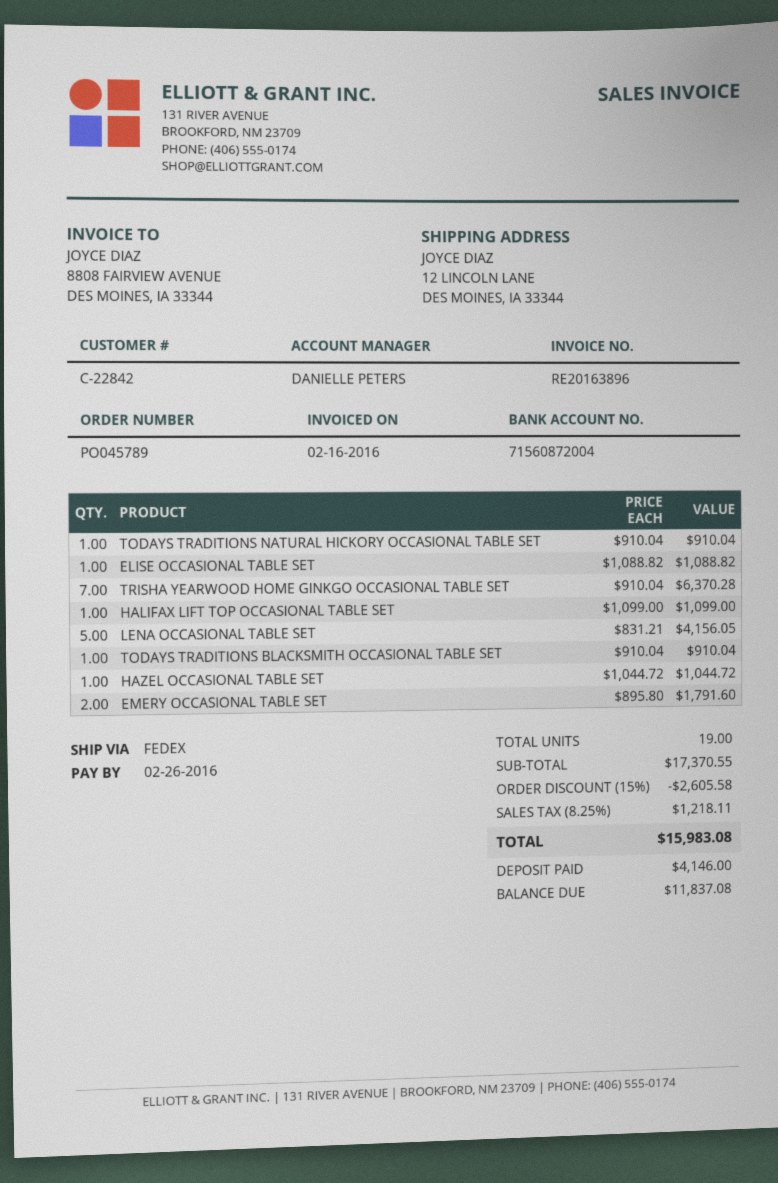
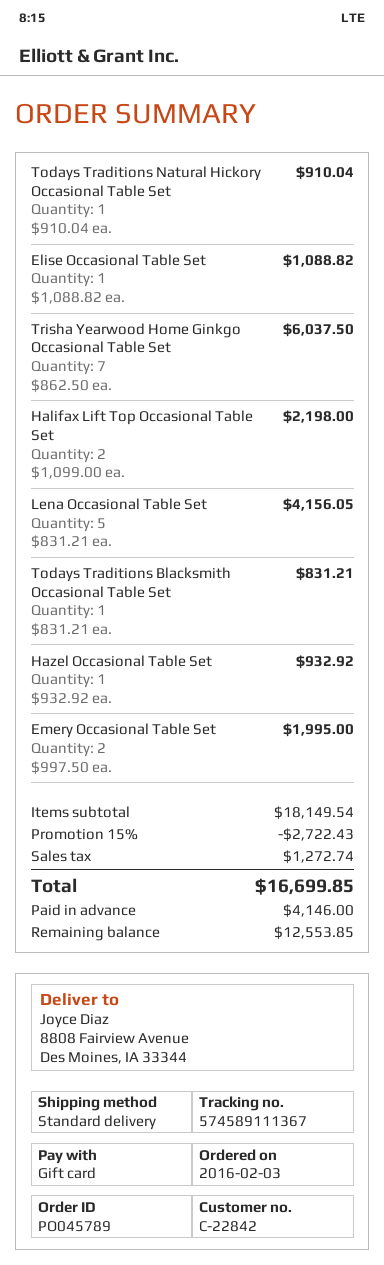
shipping method: FedEx -> standard
ship to: 12 LINCOLN LANE, DES MOINES, IA 33344 -> 8808 Fairview Avenue, Des Moines, IA 33344
TRISHA YEARWOOD HOME GINKGO OCCASIONAL TABLE SET: 7 x 910.04 = 6370.28 -> 7 x 862.50 = 6037.50
HALIFAX LIFT TOP OCCASIONAL TABLE SET: 1 x 1099.00 = 1099.00 -> 2 x 1099.00 = 2198.00
TODAYS TRADITIONS BLACKSMITH OCCASIONAL TABLE SET: 1 x 910.04 = 910.04 -> 1 x 831.21 = 831.21
HAZEL OCCASIONAL TABLE SET: 1 x 1044.72 = 1044.72 -> 1 x 932.92 = 932.92
EMERY OCCASIONAL TABLE SET: 2 x 895.80 = 1791.60 -> 2 x 997.50 = 1995.00
subtotal: 17370.55 -> 18149.54
discount: 15% = 2605.58 -> 15% = 2722.43
tax: 1218.11 -> 1272.74
total: 15983.08 -> 16699.85
balance: 11837.08 -> 12553.85

